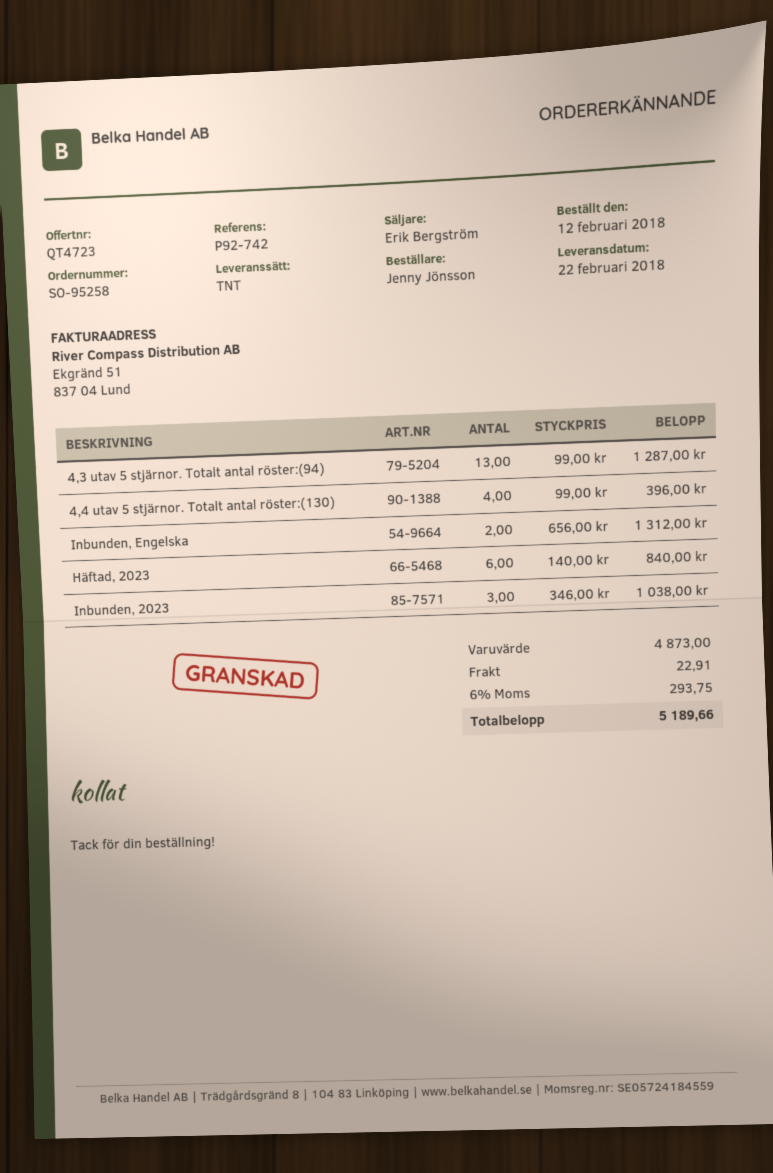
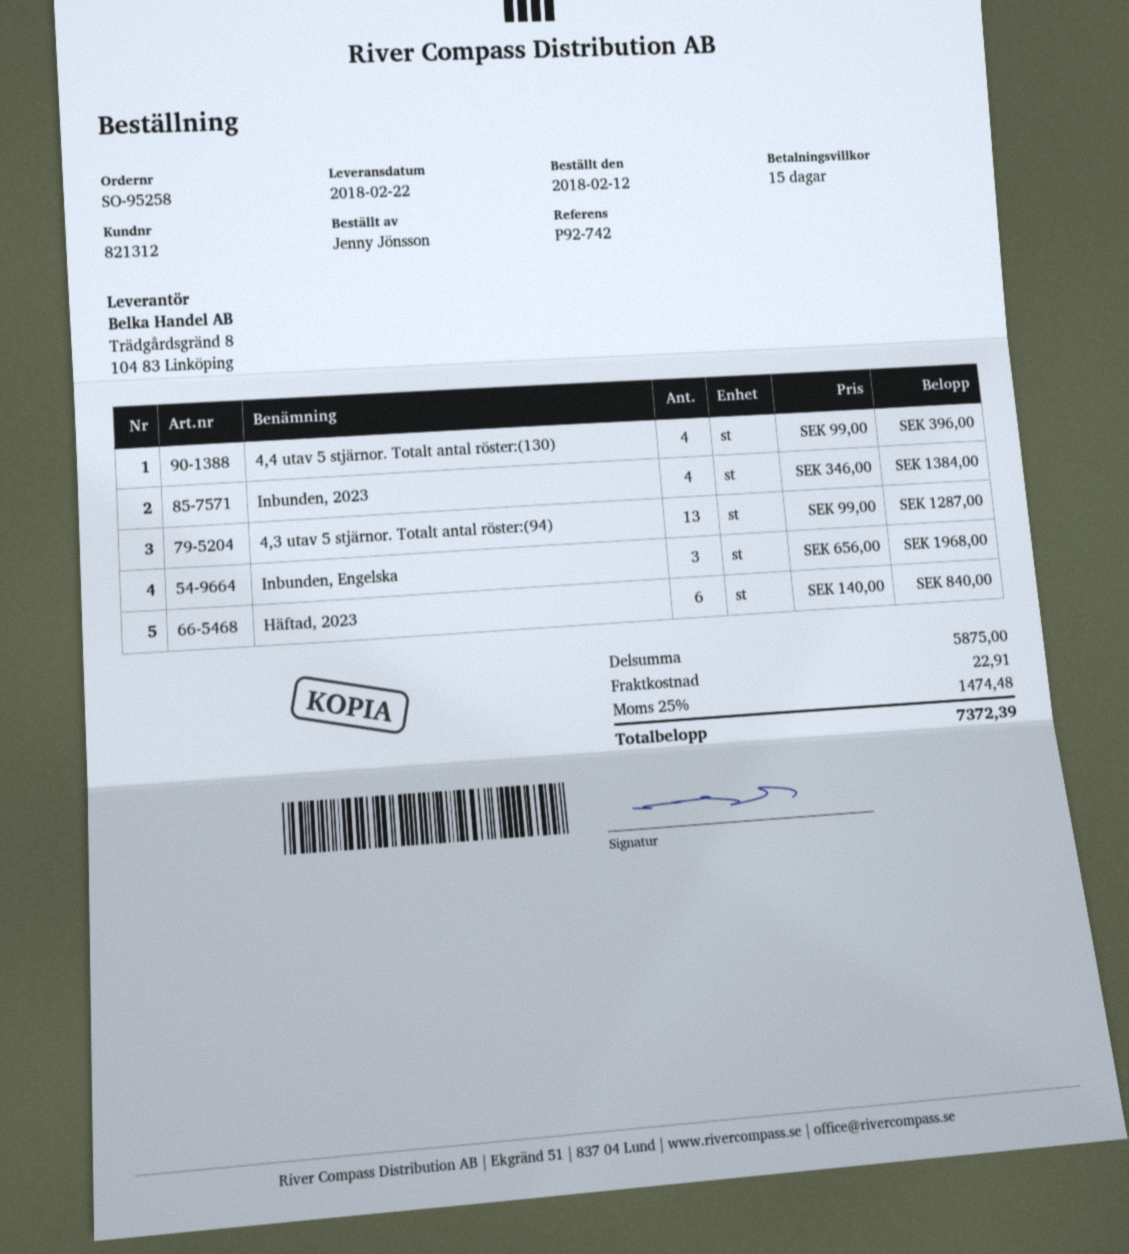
Inbunden, Engelska: 2 x 656.00 = 1312.00 -> 3 x 656.00 = 1968.00
Inbunden, 2023: 3 x 346.00 = 1038.00 -> 4 x 346.00 = 1384.00
subtotal: 4873.00 -> 5875.00
tax: 6% = 293.75 -> 25% = 1474.48
total: 5189.66 -> 7372.39

